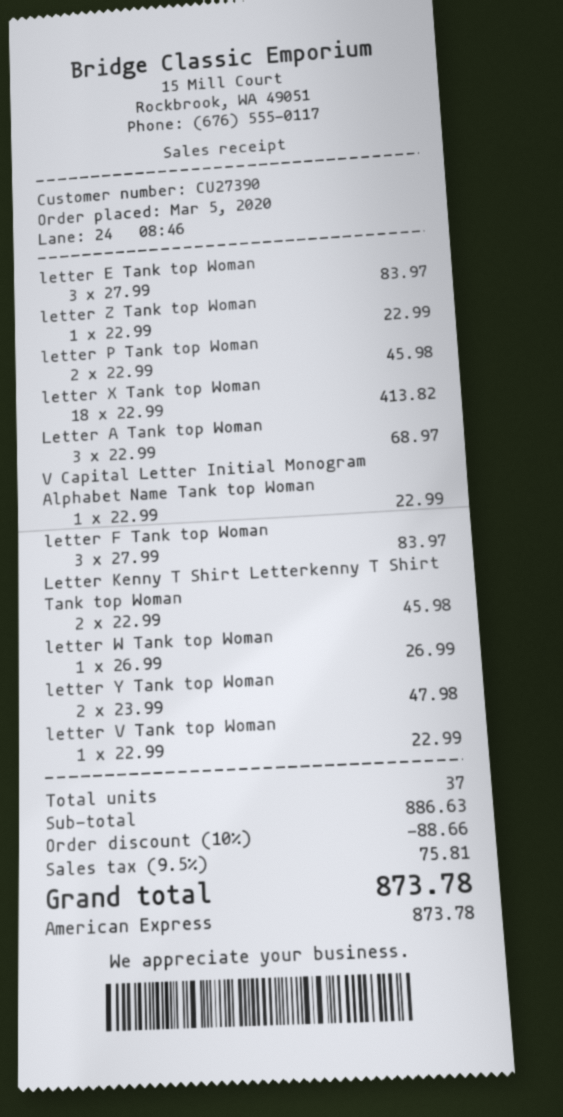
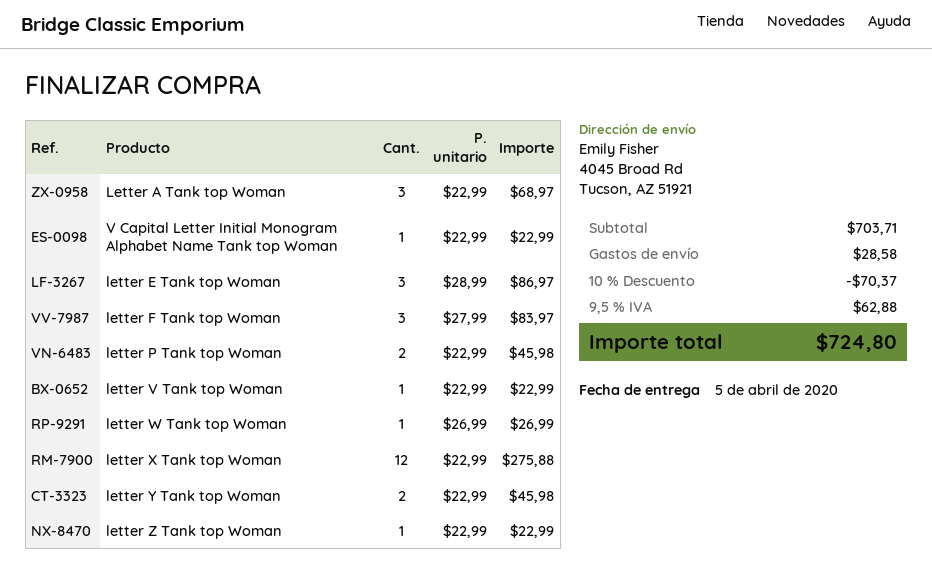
letter E Tank top Woman: 3 x 27.99 = 83.97 -> 3 x 28.99 = 86.97
letter X Tank top Woman: 18 x 22.99 = 413.82 -> 12 x 22.99 = 275.88
Letter Kenny T Shirt Letterkenny T Shirt Tank top Woman: 2 x 22.99 = 45.98 -> none
letter Y Tank top Woman: 2 x 23.99 = 47.98 -> 2 x 22.99 = 45.98
subtotal: 886.63 -> 703.71
discount: 10% = 88.66 -> 10% = 70.37
shipping: none -> 28.58
tax: 9.5% = 75.81 -> 9.5% = 62.88
total: 873.78 -> 724.80

